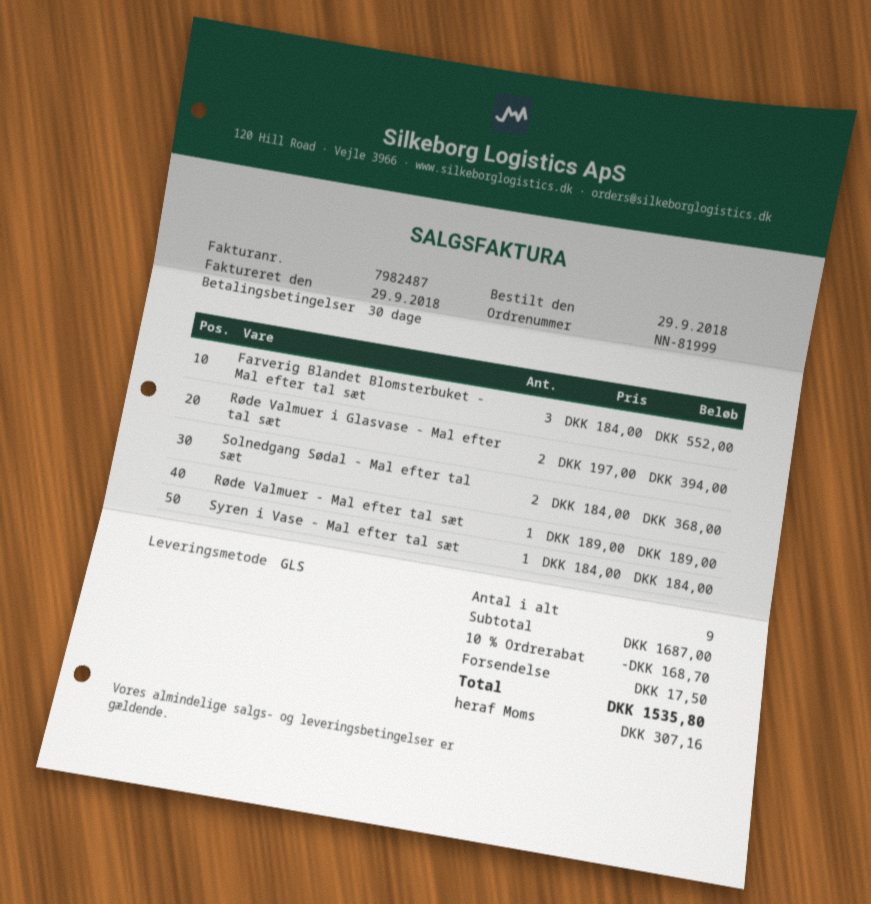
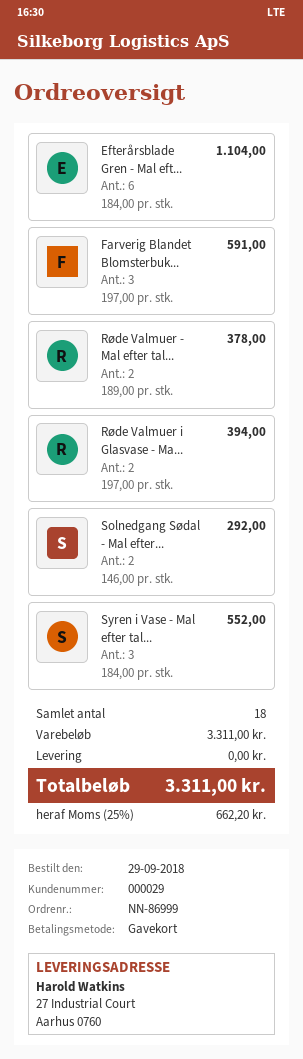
order number: NN-81999 -> NN-86999
Farverig Blandet Blomsterbuket - Mal efter tal sæt: 3 x 184.00 = 552.00 -> 3 x 197.00 = 591.00
Solnedgang Sødal - Mal efter tal sæt: 2 x 184.00 = 368.00 -> 2 x 146.00 = 292.00
Røde Valmuer - Mal efter tal sæt: 1 x 189.00 = 189.00 -> 2 x 189.00 = 378.00
Syren i Vase - Mal efter tal sæt: 1 x 184.00 = 184.00 -> 3 x 184.00 = 552.00
Efterårsblade Gren - Mal eft...: none -> 6 x 184.00 = 1104.00
total quantity: 9 -> 18
subtotal: 1687.00 -> 3311.00
discount: 10% = 168.70 -> none
shipping: 17.50 -> 0.00
tax: 307.16 -> 662.20
total: 1535.80 -> 3311.00

